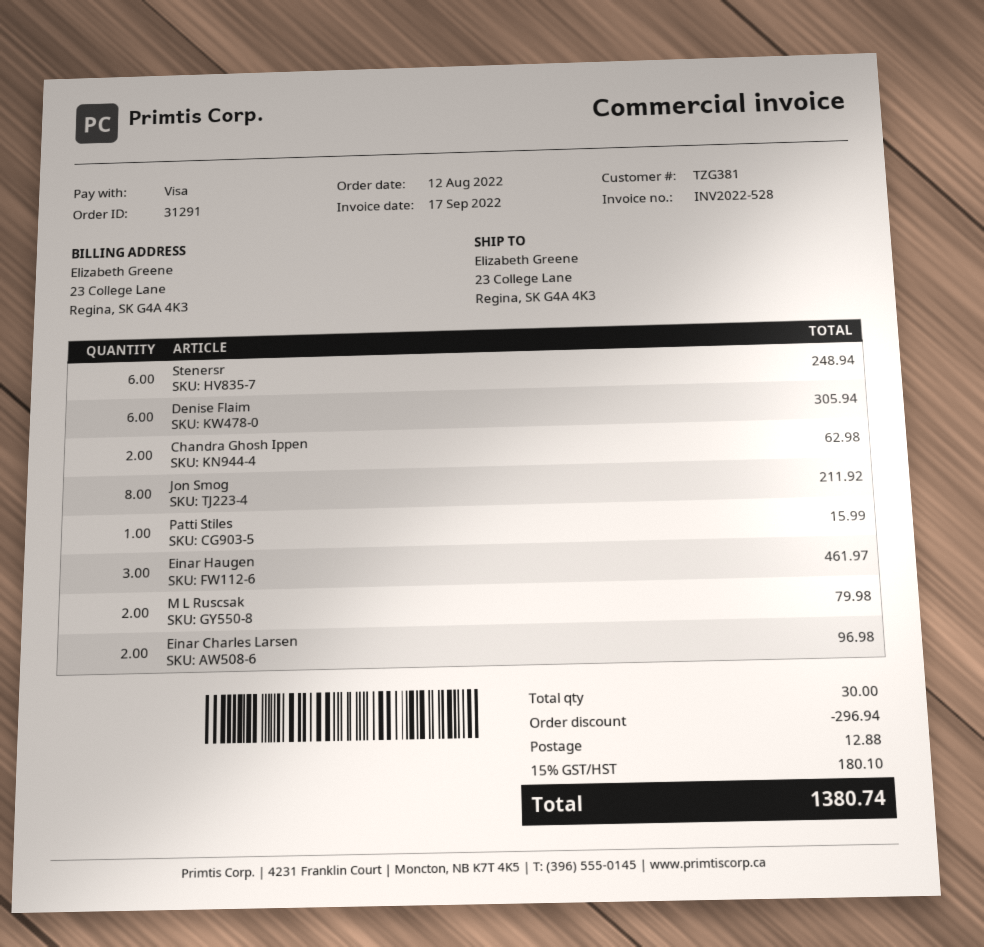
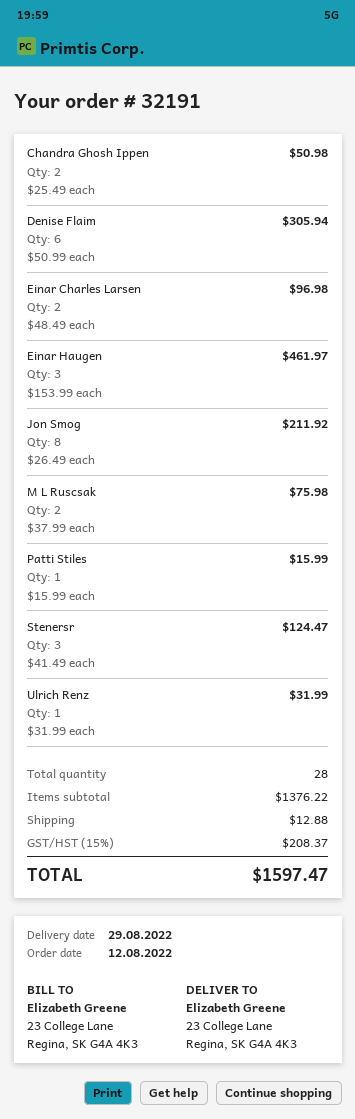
order number: 31291 -> 32191
Stenersr: 6 for 248.94 -> 3 for 124.47
Chandra Ghosh Ippen: 2 for 62.98 -> 2 for 50.98
M L Ruscsak: 2 for 79.98 -> 2 for 75.98
Ulrich Renz: none -> 1 for 31.99
total quantity: 30 -> 28
discount: 296.94 -> none
tax: 15% = 180.10 -> 15% = 208.37
total: 1380.74 -> 1597.47

